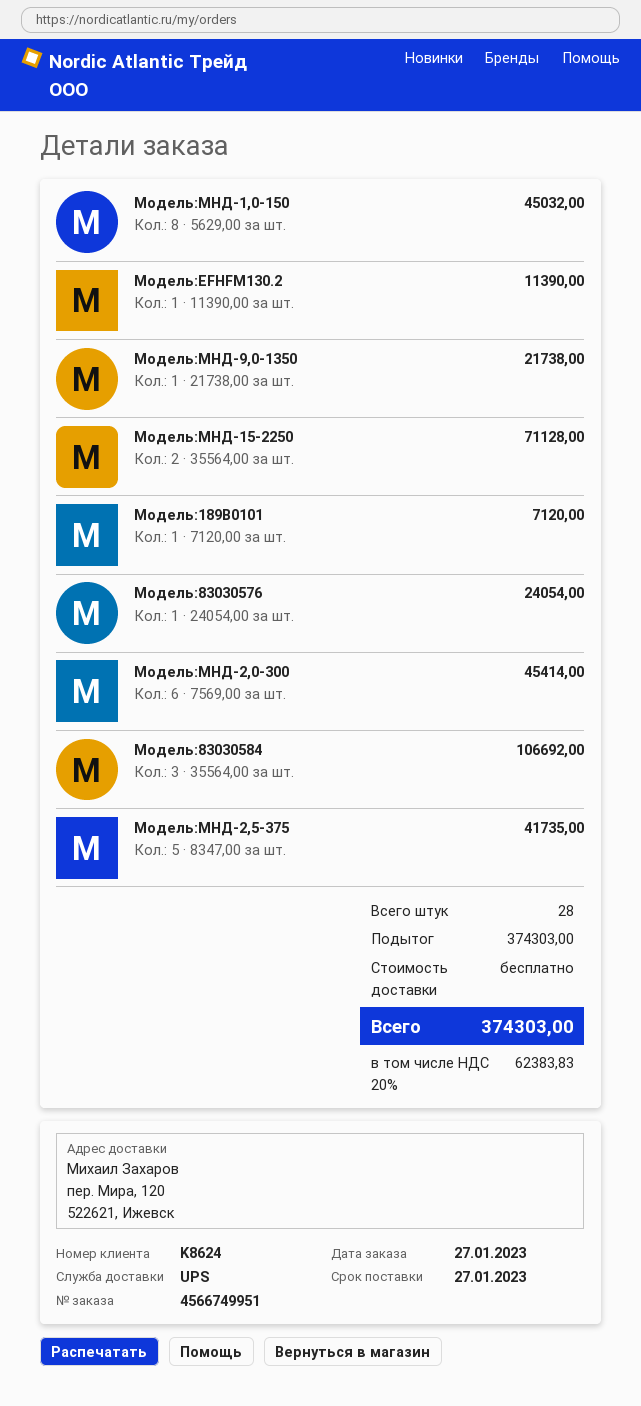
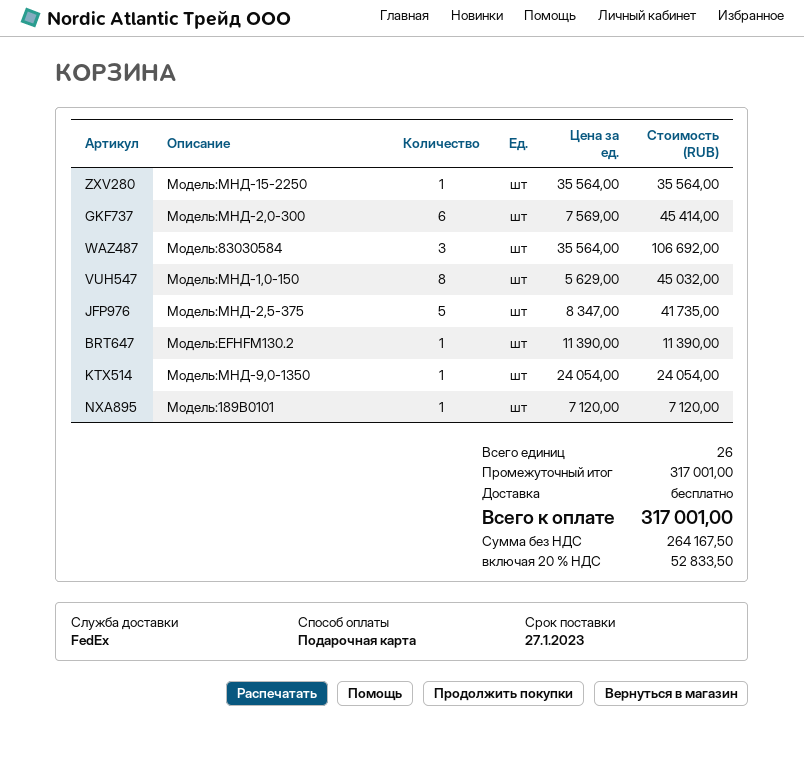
shipping method: UPS -> FedEx
Модель:МНД-9,0-1350: 1 x 21738.00 = 21738.00 -> 1 x 24054.00 = 24054.00
Модель:МНД-15-2250: 2 x 35564.00 = 71128.00 -> 1 x 35564.00 = 35564.00
Модель:83030576: 1 x 24054.00 = 24054.00 -> none
total quantity: 28 -> 26
subtotal: 374303.00 -> 317001.00
tax: 20% = 62383.83 -> 20% = 52833.50
total: 374303.00 -> 317001.00

